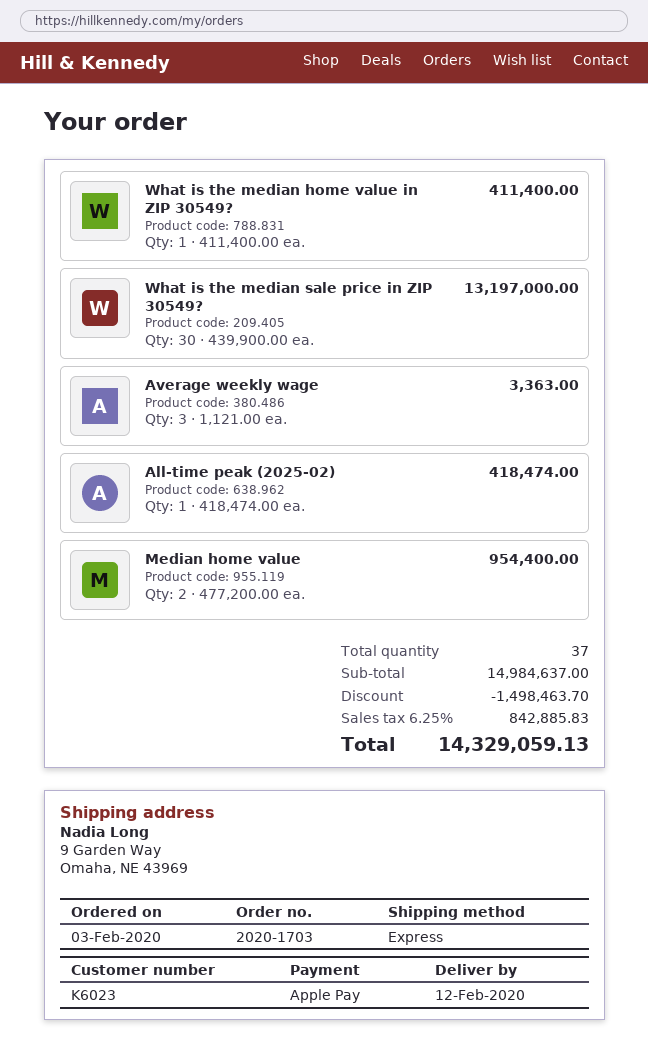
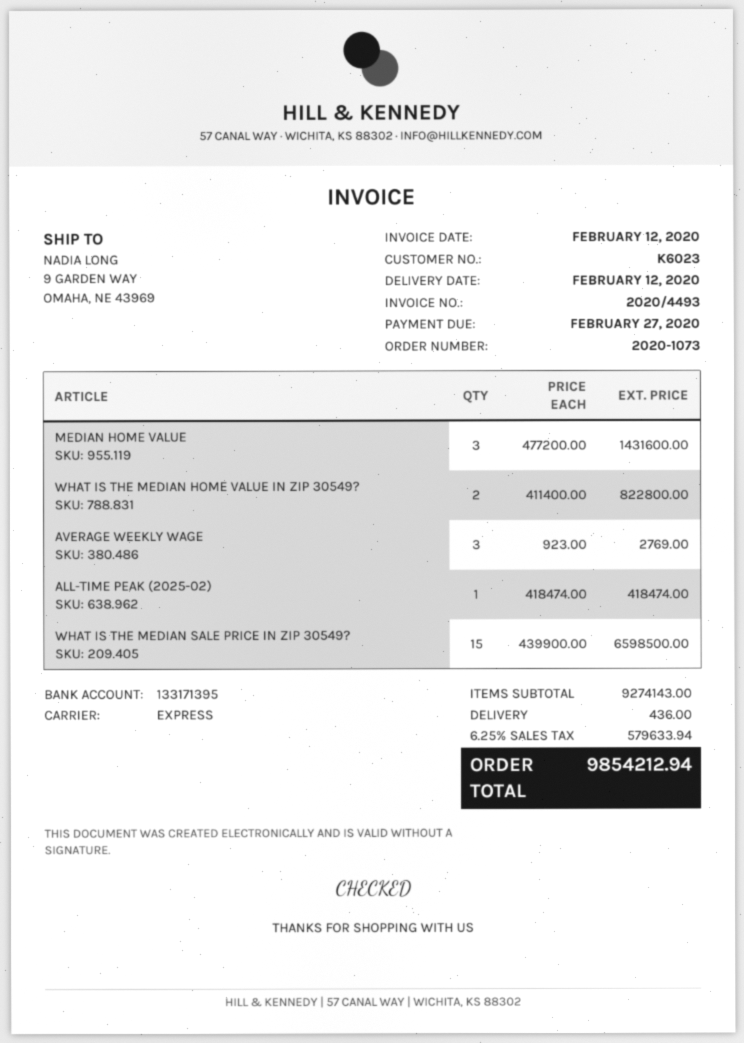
order number: 2020-1703 -> 2020-1073
What is the median home value in ZIP 30549?: 1 x 411400.00 = 411400.00 -> 2 x 411400.00 = 822800.00
What is the median sale price in ZIP 30549?: 30 x 439900.00 = 13197000.00 -> 15 x 439900.00 = 6598500.00
Average weekly wage: 3 x 1121.00 = 3363.00 -> 3 x 923.00 = 2769.00
Median home value: 2 x 477200.00 = 954400.00 -> 3 x 477200.00 = 1431600.00
subtotal: 14984637.00 -> 9274143.00
discount: 1498463.70 -> none
shipping: none -> 436.00
tax: 6.25% = 842885.83 -> 6.25% = 579633.94
total: 14329059.13 -> 9854212.94

